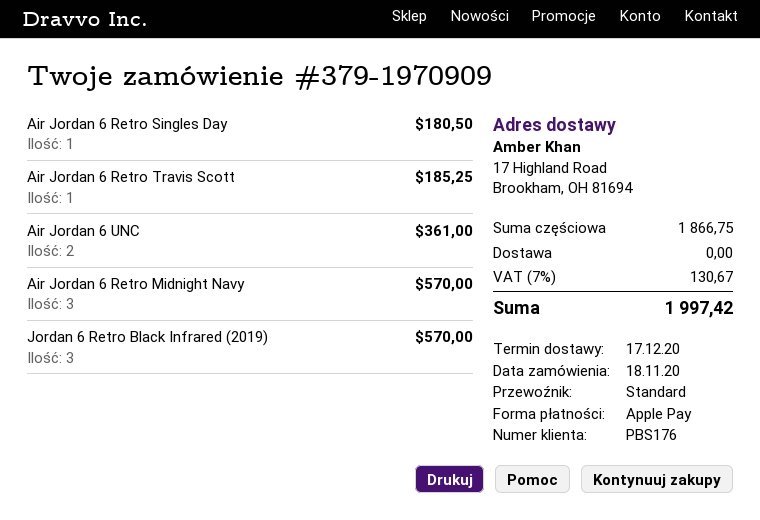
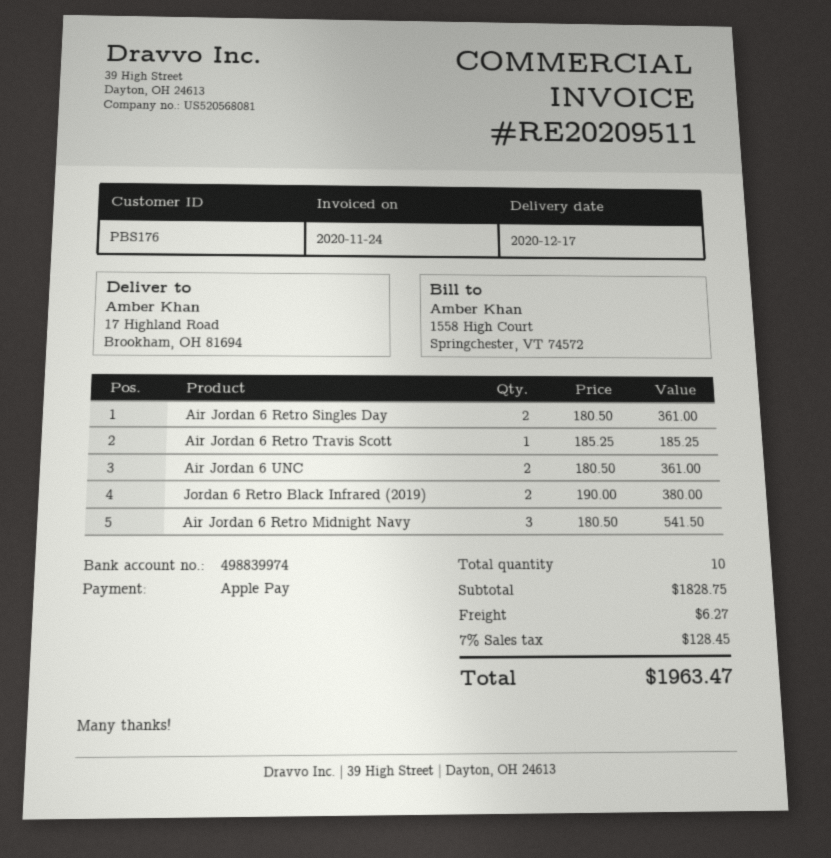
Air Jordan 6 Retro Singles Day: 1 for 180.50 -> 2 for 361.00
Air Jordan 6 Retro Midnight Navy: 3 for 570.00 -> 3 for 541.50
Jordan 6 Retro Black Infrared (2019): 3 for 570.00 -> 2 for 380.00
subtotal: 1866.75 -> 1828.75
shipping: 0.00 -> 6.27
tax: 7% = 130.67 -> 7% = 128.45
total: 1997.42 -> 1963.47

